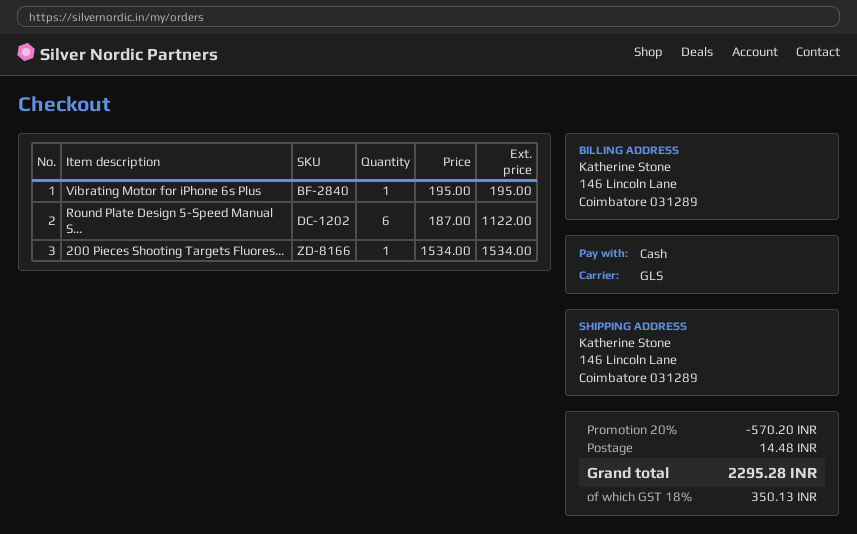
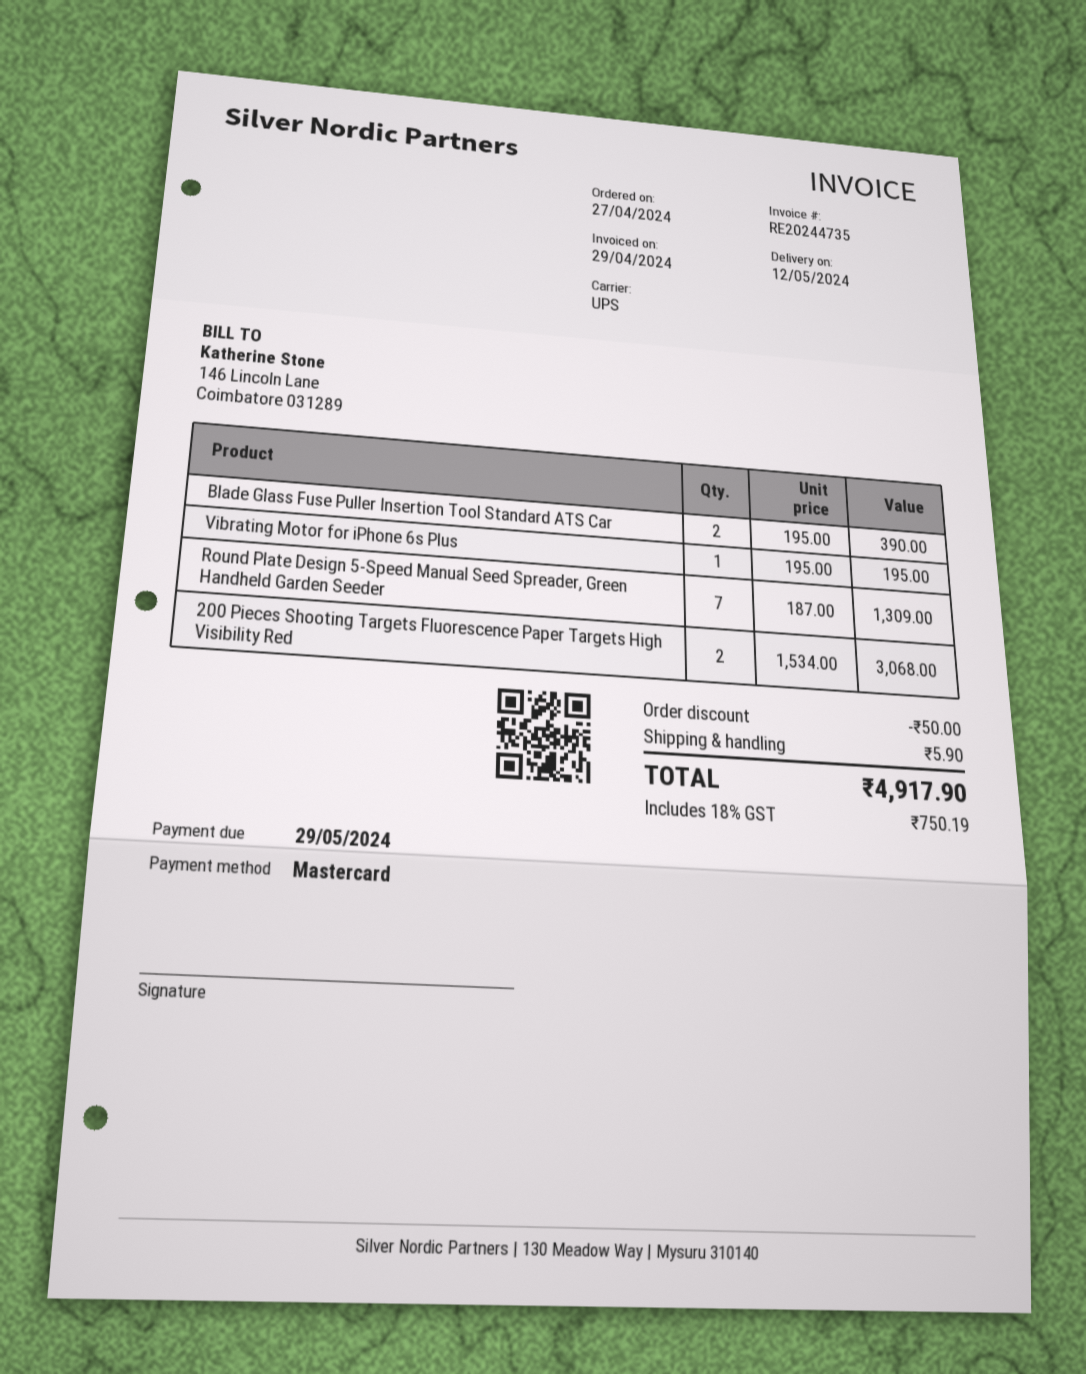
payment method: cash -> Mastercard
shipping method: GLS -> UPS
Round Plate Design 5-Speed Manual S...: 6 x 187.00 = 1122.00 -> 7 x 187.00 = 1309.00
200 Pieces Shooting Targets Fluores...: 1 x 1534.00 = 1534.00 -> 2 x 1534.00 = 3068.00
Blade Glass Fuse Puller Insertion Tool Standard ATS Car: none -> 2 x 195.00 = 390.00
discount: 570.20 -> 50.00
shipping: 14.48 -> 5.90
tax: 18% = 350.13 -> 18% = 750.19
total: 2295.28 -> 4917.90

